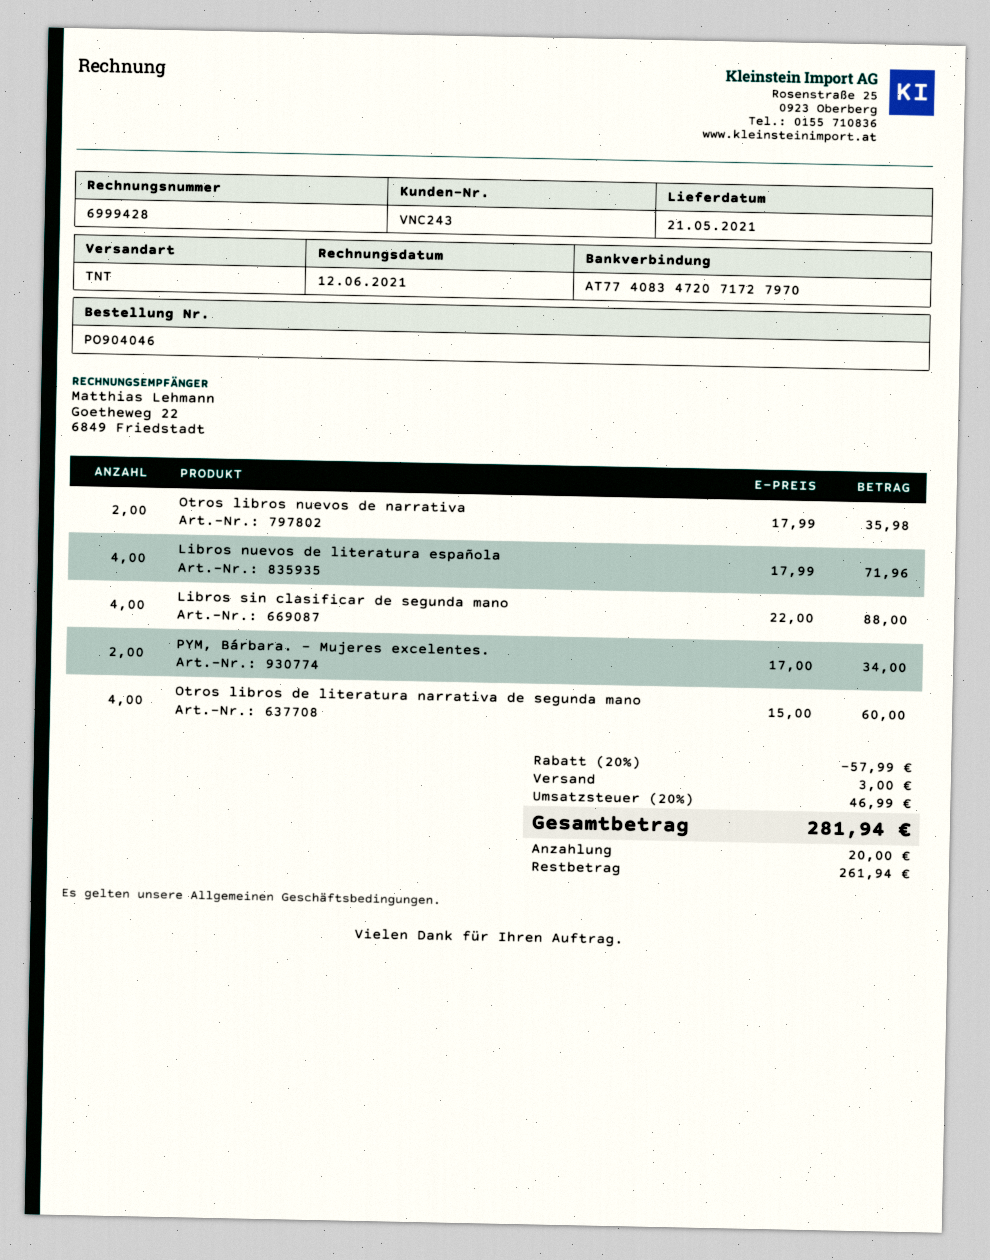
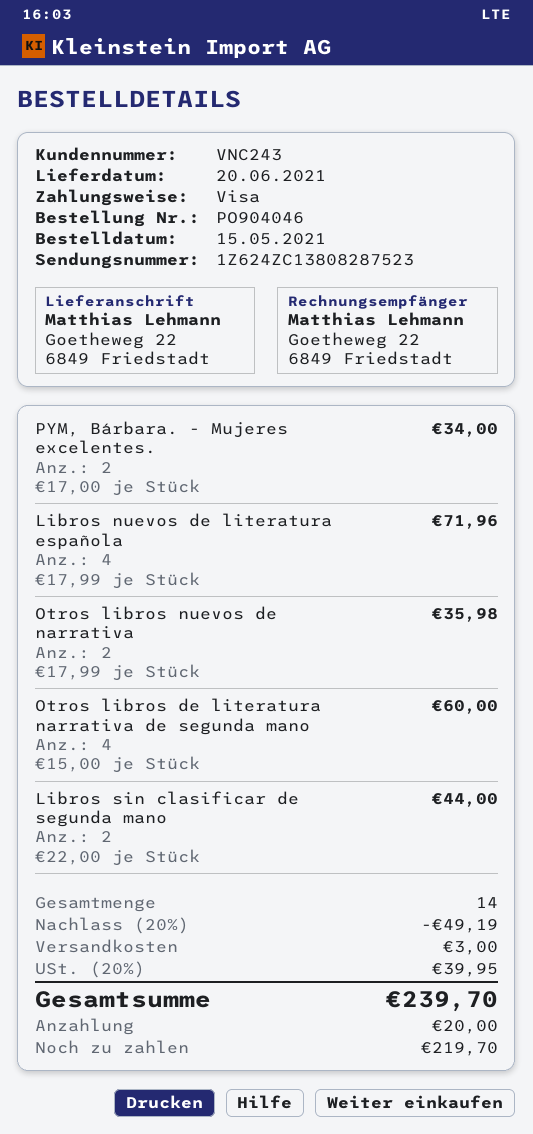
delivery date: 2021-05-21 -> 2021-06-20
Libros sin clasificar de segunda mano: 4 x 22.00 = 88.00 -> 2 x 22.00 = 44.00
discount: 20% = 57.99 -> 20% = 49.19
tax: 20% = 46.99 -> 20% = 39.95
total: 281.94 -> 239.70
balance: 261.94 -> 219.70

